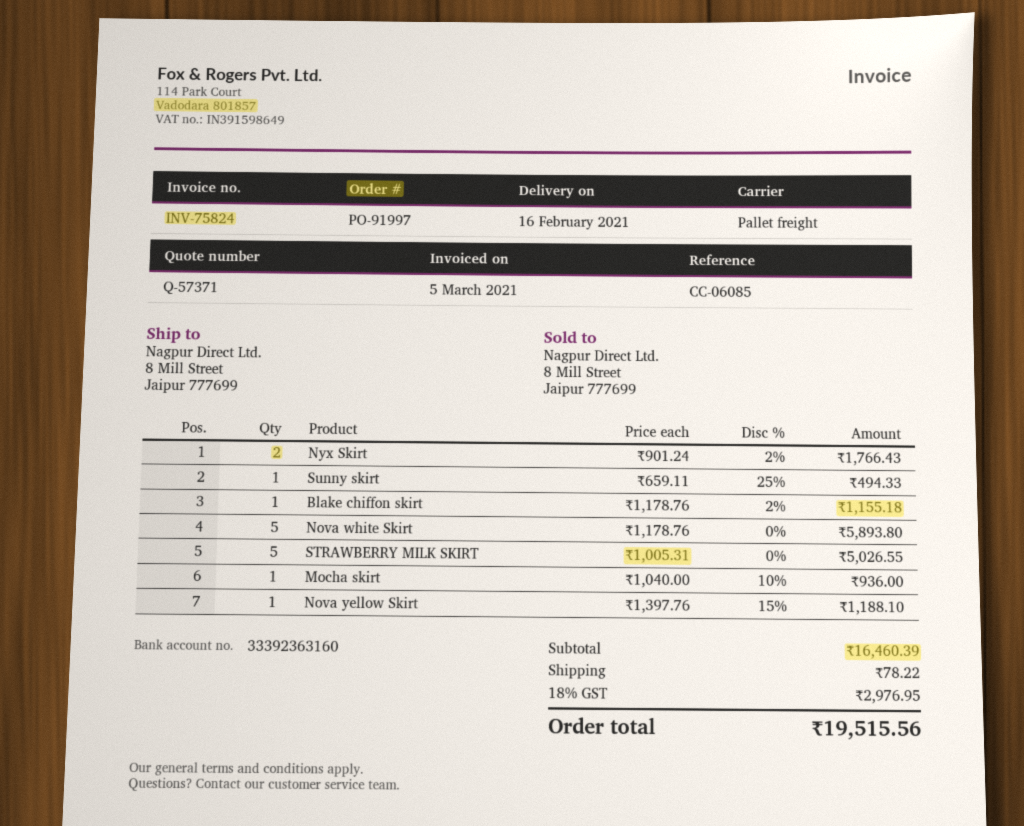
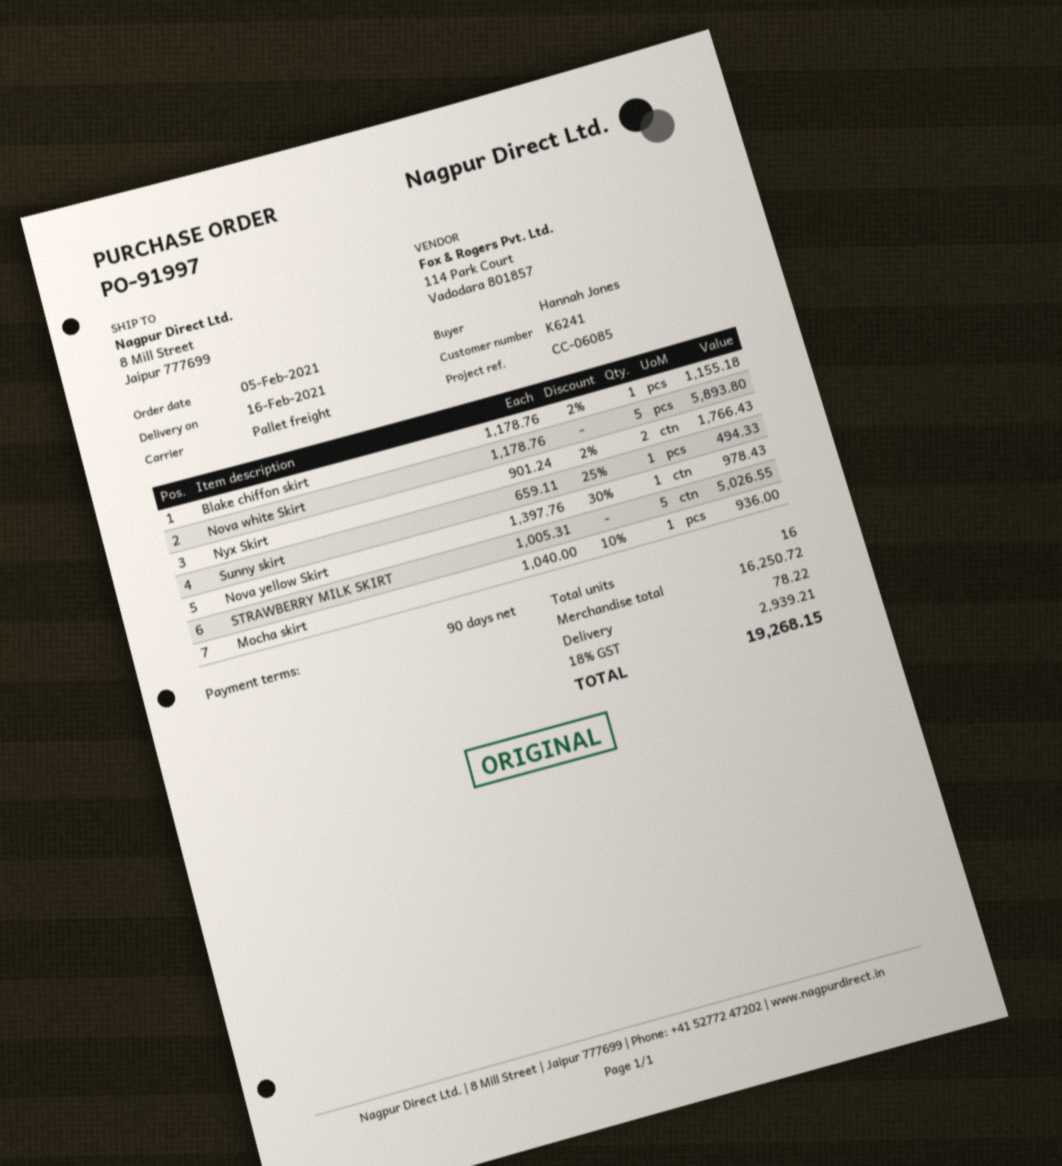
Nova yellow Skirt: 1 x 1397.76 - 15% = 1188.10 -> 1 x 1397.76 - 30% = 978.43
subtotal: 16460.39 -> 16250.72
tax: 18% = 2976.95 -> 18% = 2939.21
total: 19515.56 -> 19268.15

